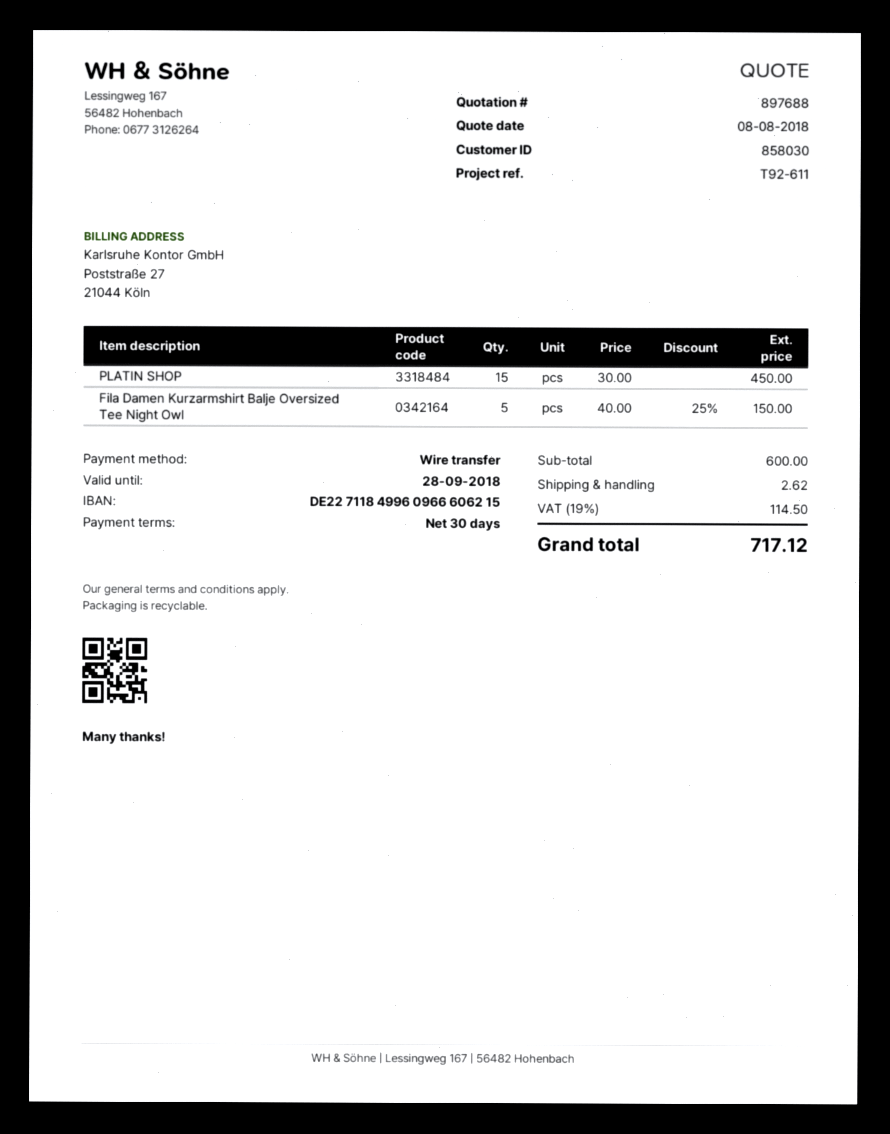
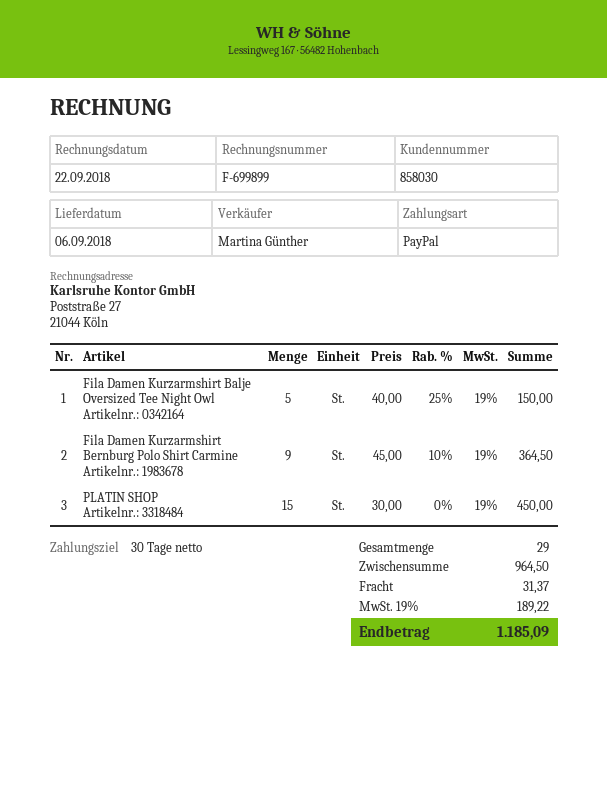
payment method: bank transfer -> PayPal
Fila Damen Kurzarmshirt Bernburg Polo Shirt Carmine: none -> 9 x 45.00 - 10% = 364.50
subtotal: 600.00 -> 964.50
shipping: 2.62 -> 31.37
tax: 19% = 114.50 -> 19% = 189.22
total: 717.12 -> 1185.09

